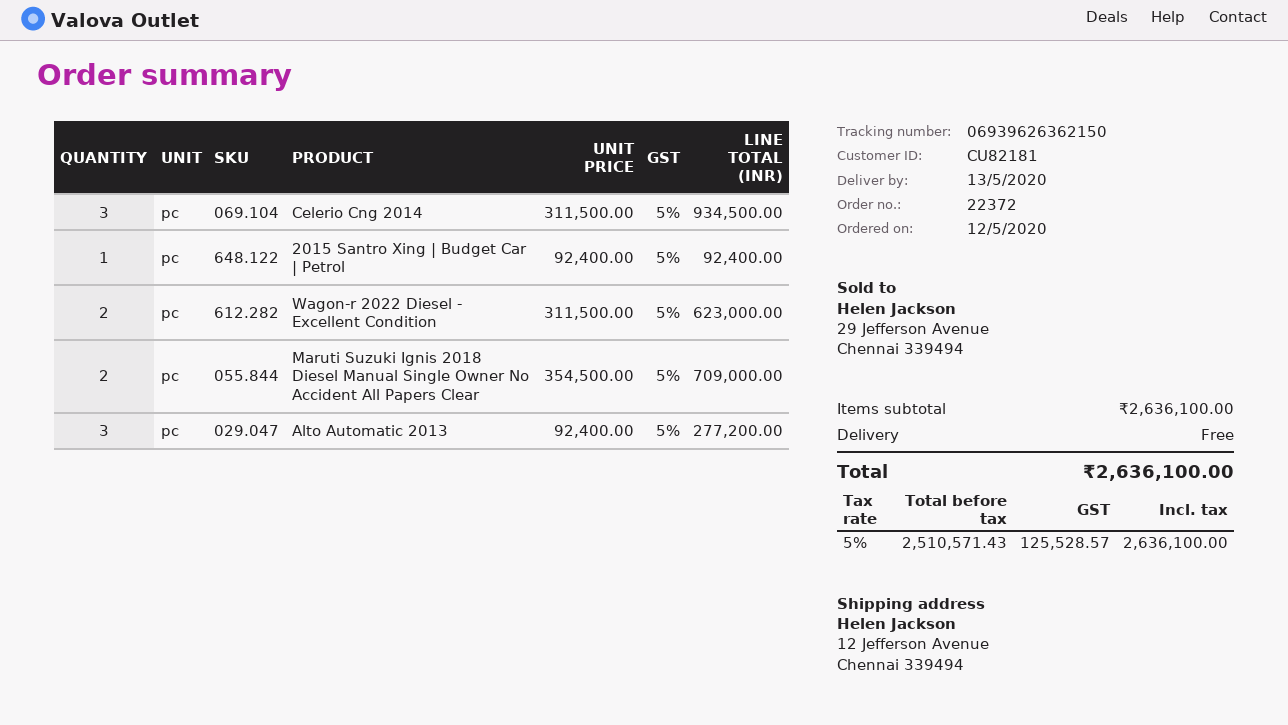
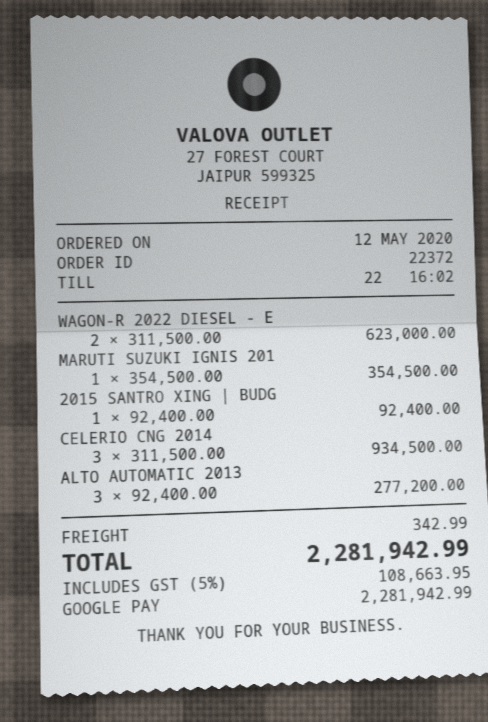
Maruti Suzuki Ignis 2018 Diesel Manual Single Owner No Accident All Papers Clear: 2 x 354500.00 = 709000.00 -> 1 x 354500.00 = 354500.00
shipping: 0.00 -> 342.99
tax: 5% = 125528.57 -> 5% = 108663.95
total: 2636100.00 -> 2281942.99

